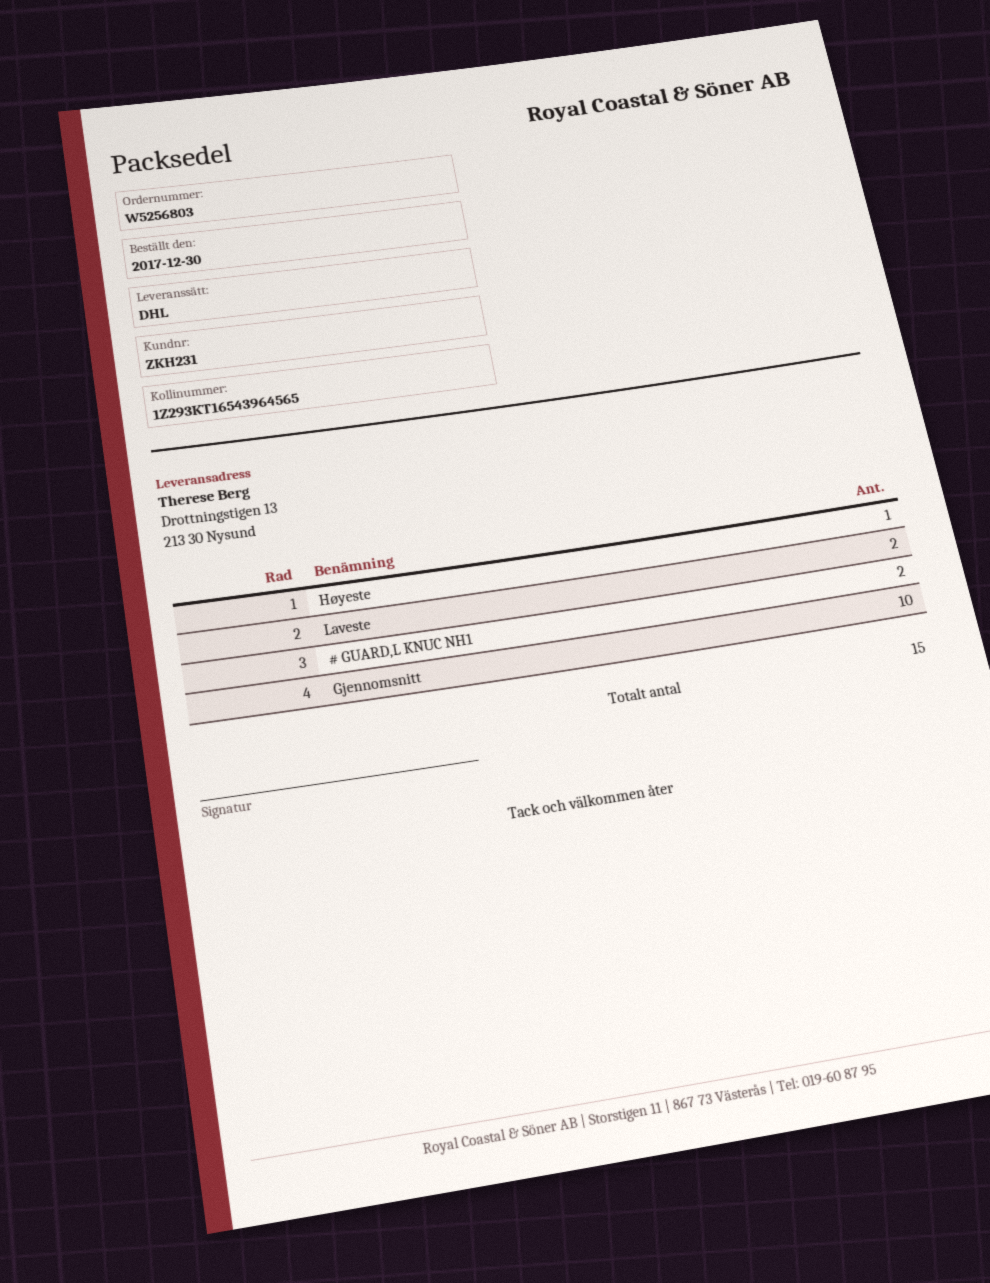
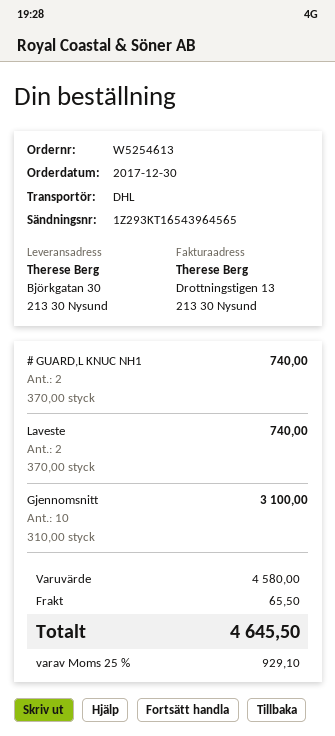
order number: W5256803 -> W5254613
ship to: Drottningstigen 13, 213 30 Nysund -> Björkgatan 30, 213 30 Nysund
Høyeste: 1 -> none

